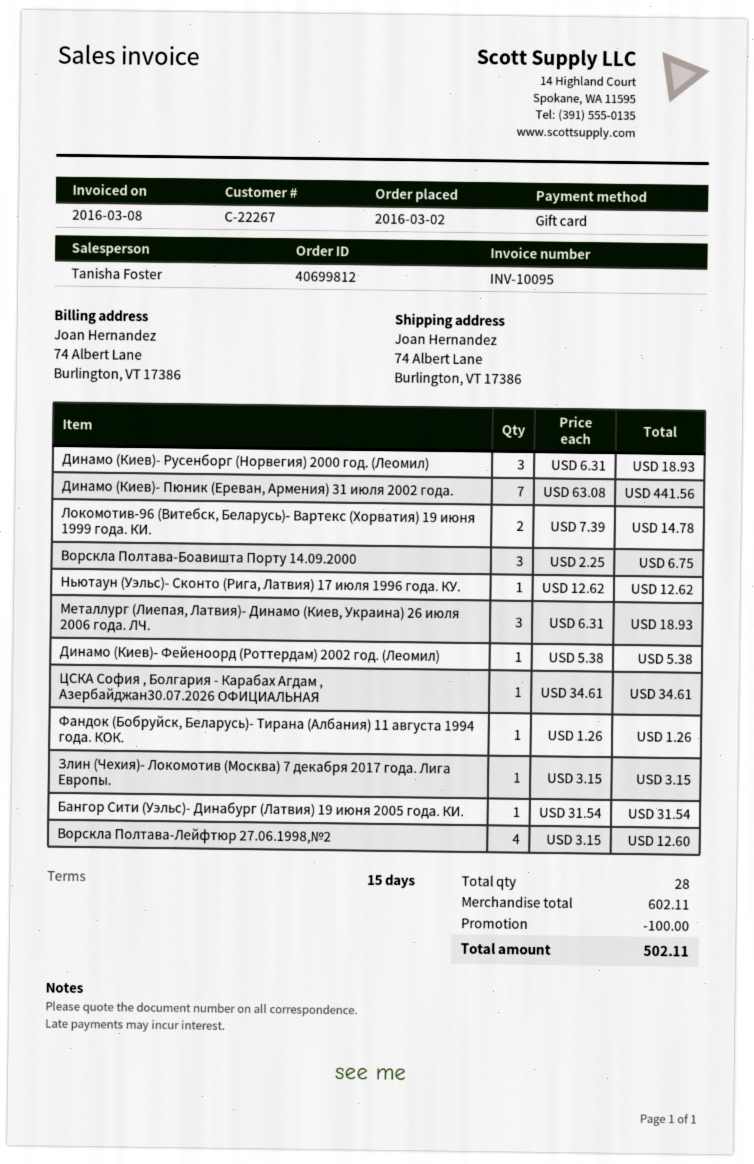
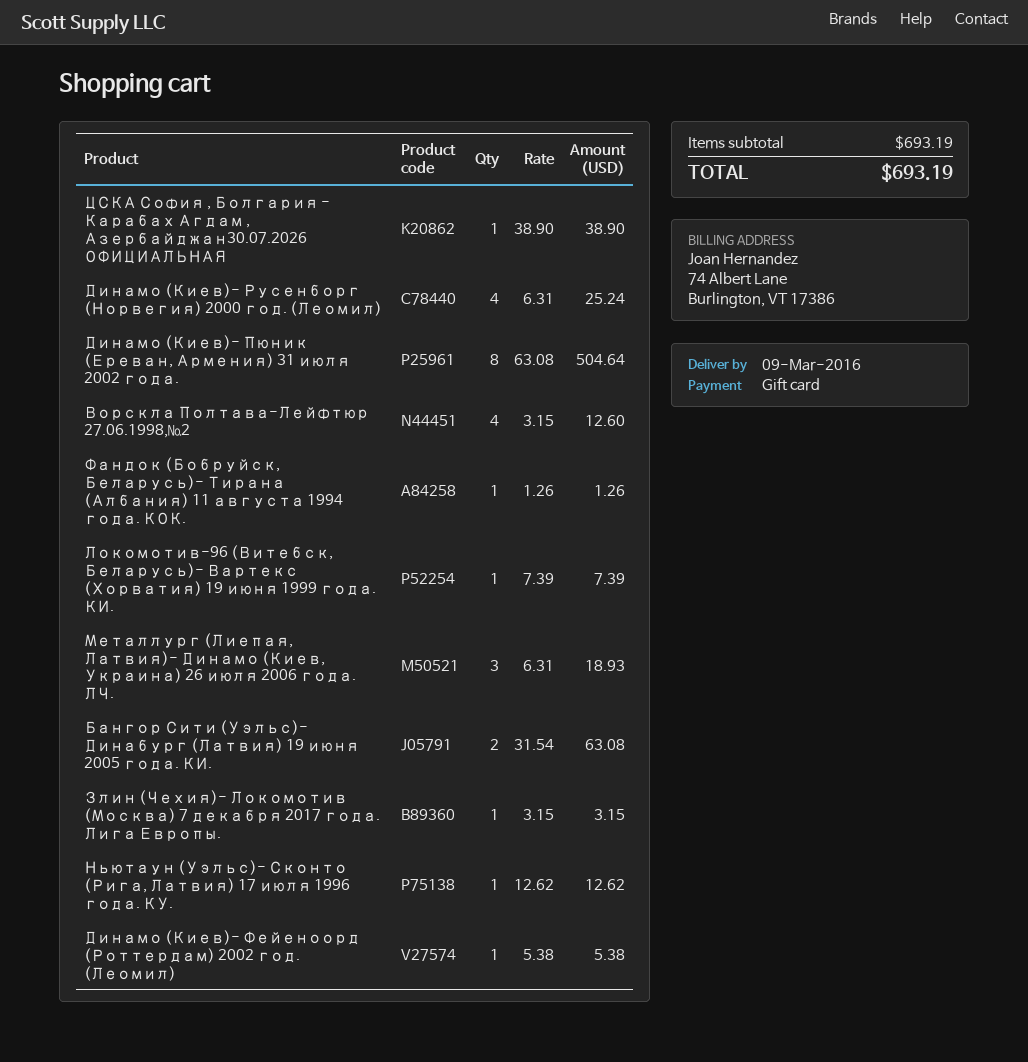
Динамо (Киев)- Русенборг (Норвегия) 2000 год. (Леомил): 3 x 6.31 = 18.93 -> 4 x 6.31 = 25.24
Динамо (Киев)- Пюник (Ереван, Армения) 31 июля 2002 года.: 7 x 63.08 = 441.56 -> 8 x 63.08 = 504.64
Локомотив-96 (Витебск, Беларусь)- Вартекс (Хорватия) 19 июня 1999 года. КИ.: 2 x 7.39 = 14.78 -> 1 x 7.39 = 7.39
Ворскла Полтава-Боавишта Порту 14.09.2000: 3 x 2.25 = 6.75 -> none
ЦСКА София , Болгария - Карабах Агдам , Азербайджан30.07.2026 ОФИЦИАЛЬНАЯ: 1 x 34.61 = 34.61 -> 1 x 38.90 = 38.90
Бангор Сити (Уэльс)- Динабург (Латвия) 19 июня 2005 года. КИ.: 1 x 31.54 = 31.54 -> 2 x 31.54 = 63.08
subtotal: 602.11 -> 693.19
discount: 100.00 -> none
total: 502.11 -> 693.19

